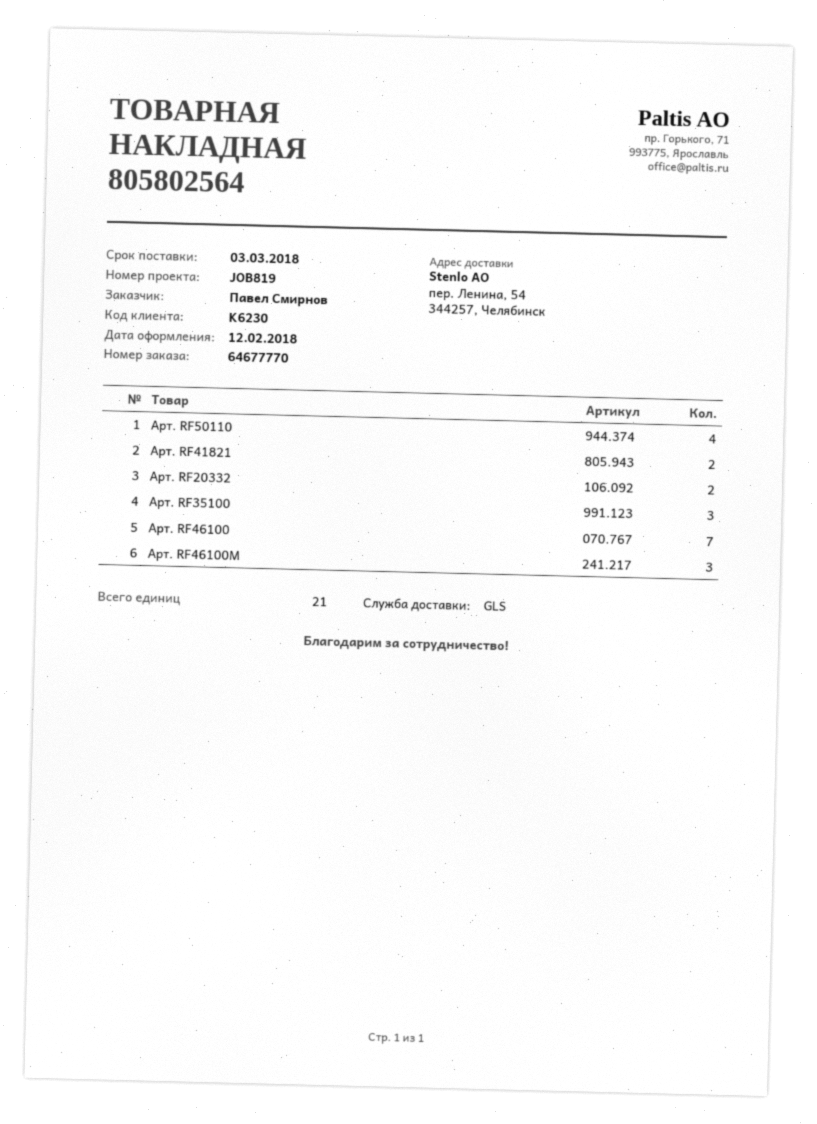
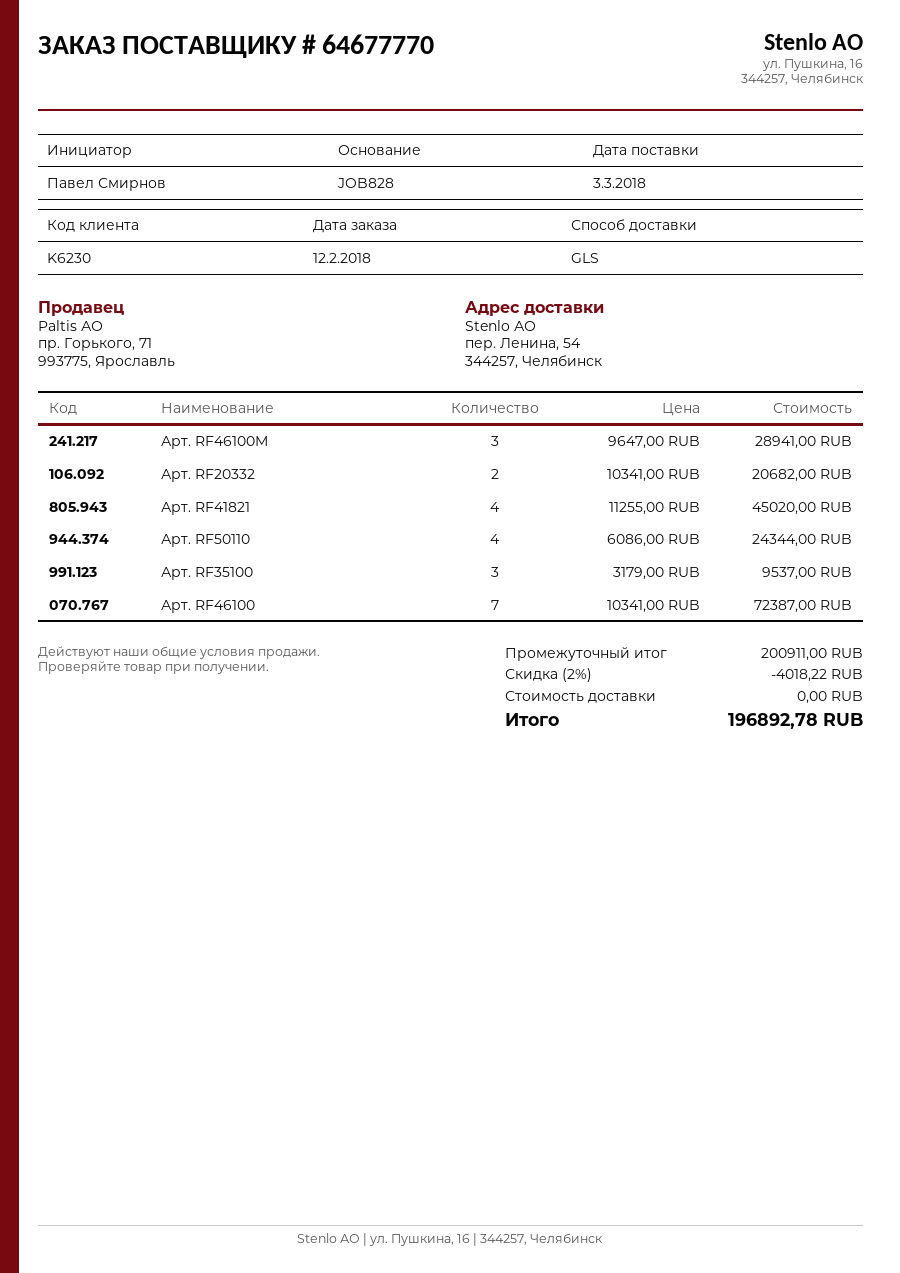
reference: JOB819 -> JOB828
Арт. RF41821: 2 -> 4

